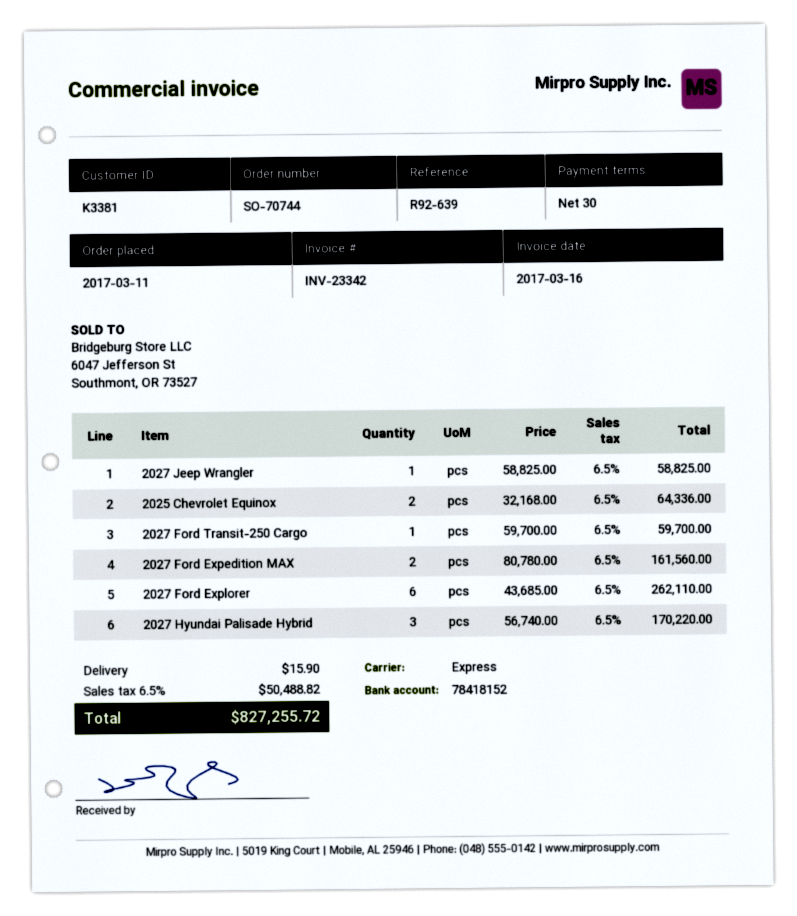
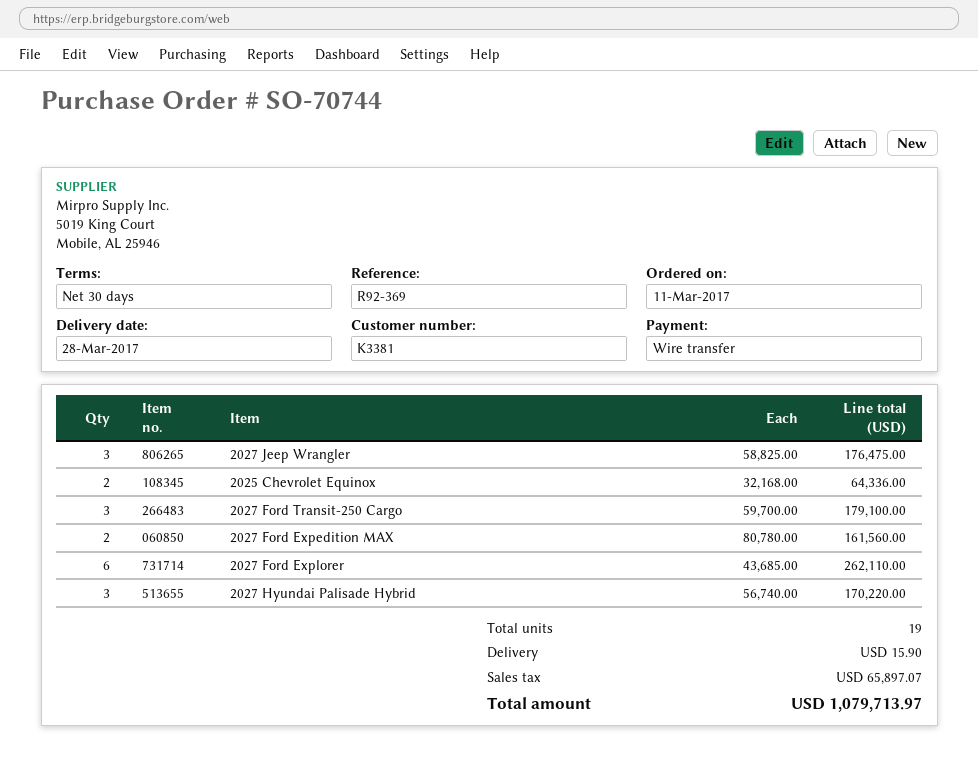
reference: R92-639 -> R92-369
2027 Jeep Wrangler: 1 x 58825.00 = 58825.00 -> 3 x 58825.00 = 176475.00
2027 Ford Transit-250 Cargo: 1 x 59700.00 = 59700.00 -> 3 x 59700.00 = 179100.00
tax: 50488.82 -> 65897.07
total: 827255.72 -> 1079713.97

